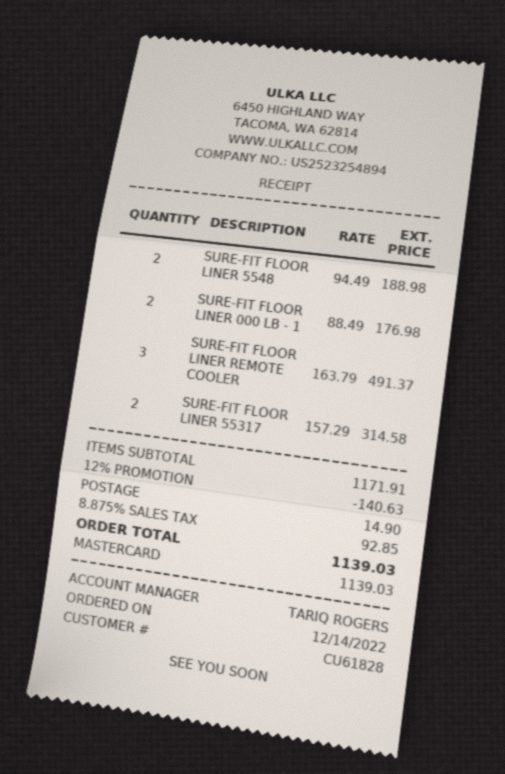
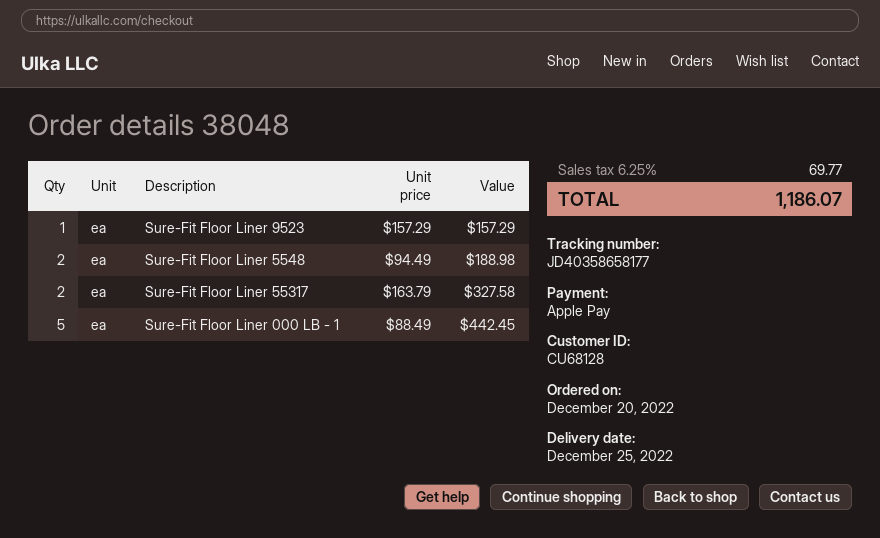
order date: 2022-12-14 -> 2022-12-20
customer number: CU61828 -> CU68128
payment method: Mastercard -> Apple Pay
SURE-FIT FLOOR LINER 000 LB - 1: 2 x 88.49 = 176.98 -> 5 x 88.49 = 442.45
SURE-FIT FLOOR LINER REMOTE COOLER: 3 x 163.79 = 491.37 -> none
SURE-FIT FLOOR LINER 55317: 2 x 157.29 = 314.58 -> 2 x 163.79 = 327.58
Sure-Fit Floor Liner 9523: none -> 1 x 157.29 = 157.29
discount: 12% = 140.63 -> none
shipping: 14.90 -> none
tax: 8.875% = 92.85 -> 6.25% = 69.77
total: 1139.03 -> 1186.07

